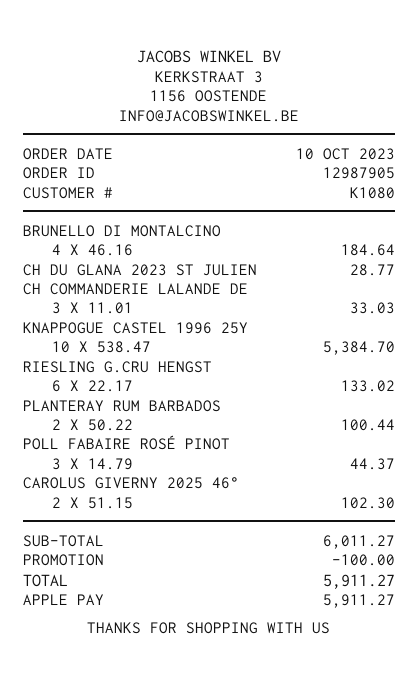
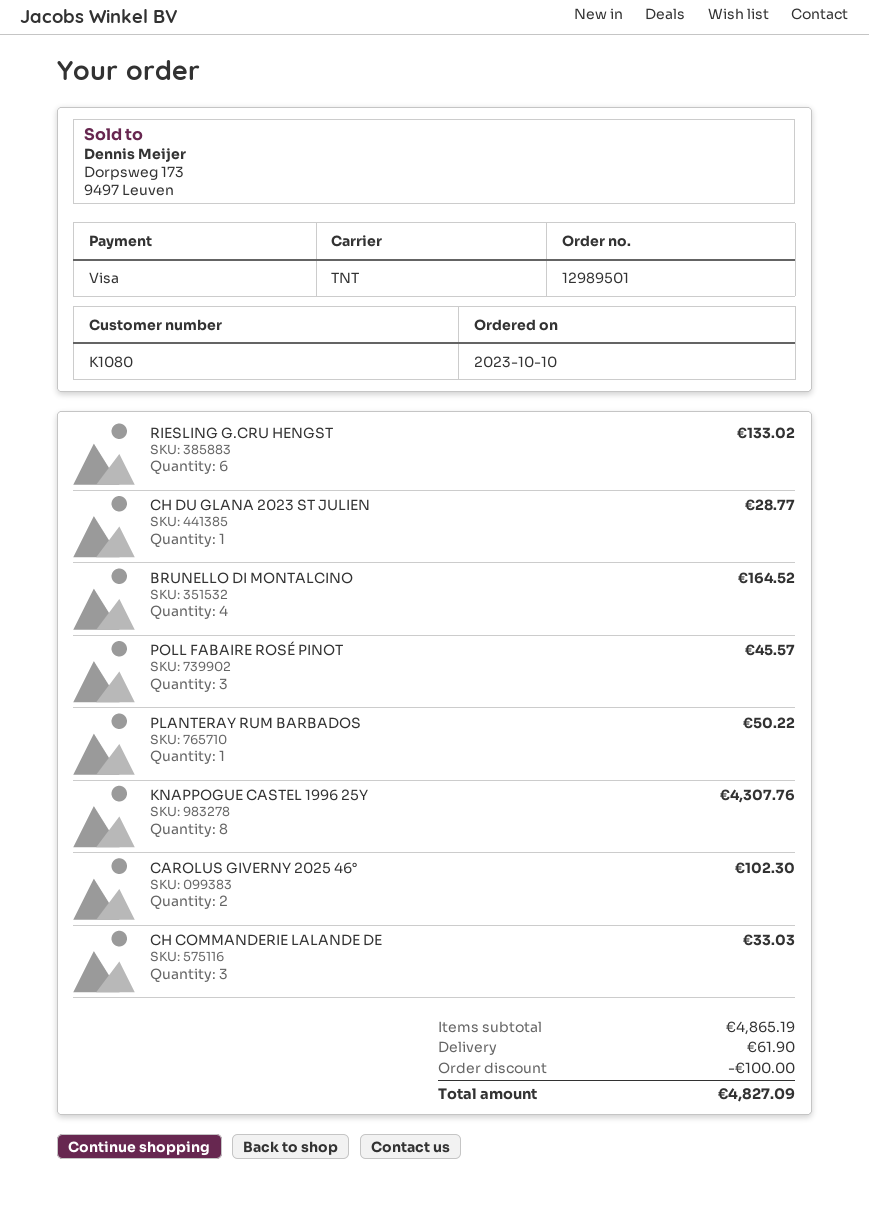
order number: 12987905 -> 12989501
payment method: Apple Pay -> Visa
BRUNELLO DI MONTALCINO: 4 for 184.64 -> 4 for 164.52
KNAPPOGUE CASTEL 1996 25Y: 10 for 5384.70 -> 8 for 4307.76
PLANTERAY RUM BARBADOS: 2 for 100.44 -> 1 for 50.22
POLL FABAIRE ROSÉ PINOT: 3 for 44.37 -> 3 for 45.57
subtotal: 6011.27 -> 4865.19
shipping: none -> 61.90
total: 5911.27 -> 4827.09

